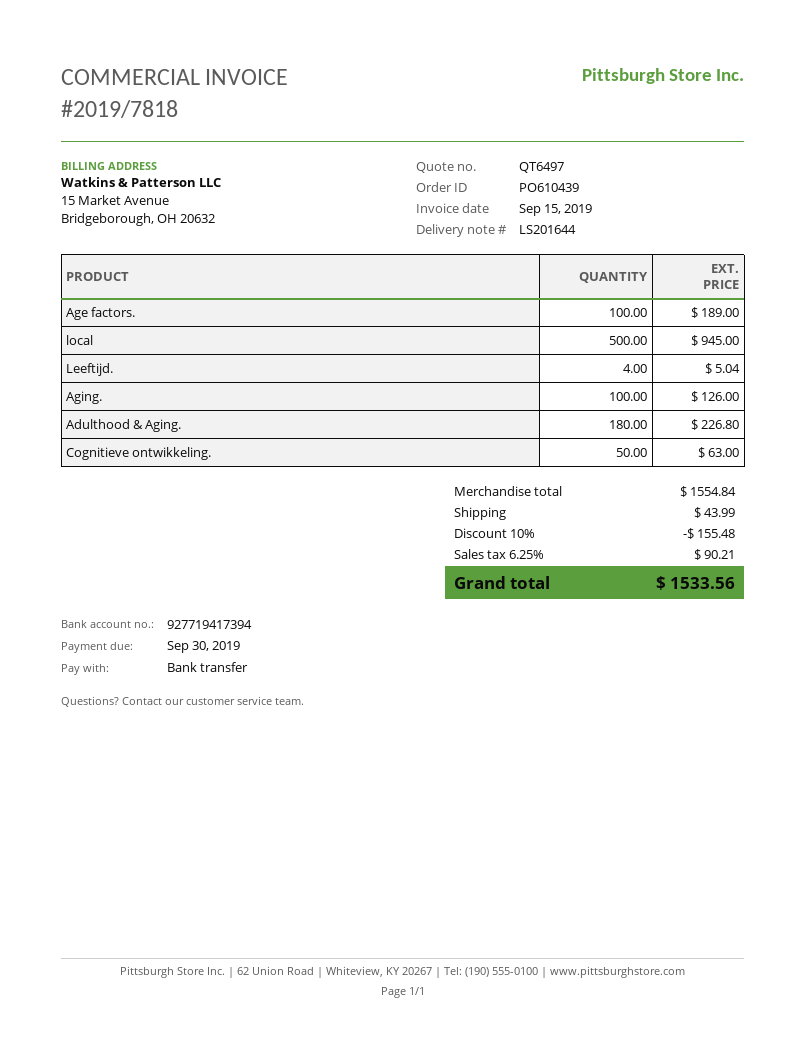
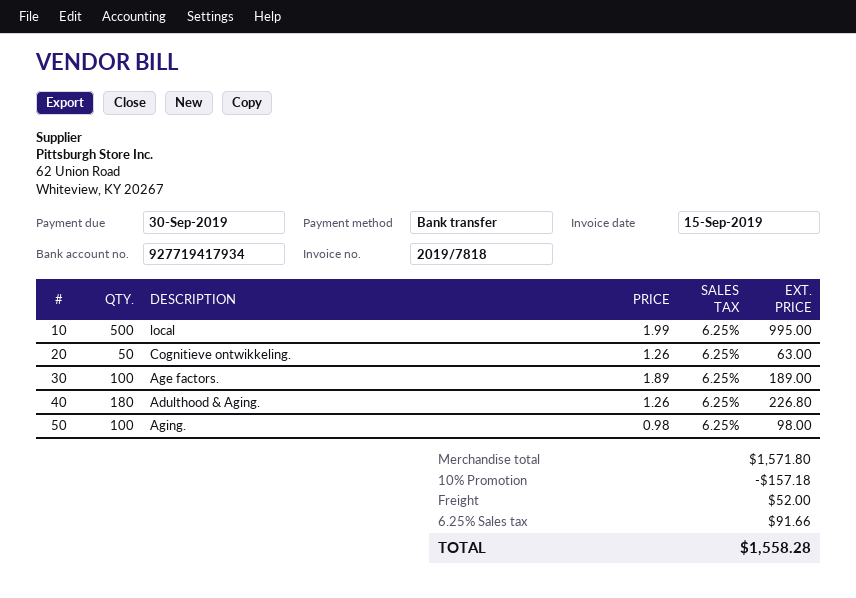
bank account: 927719417394 -> 927719417934
local: 500 for 945.00 -> 500 for 995.00
Leeftijd.: 4 for 5.04 -> none
Aging.: 100 for 126.00 -> 100 for 98.00
subtotal: 1554.84 -> 1571.80
discount: 10% = 155.48 -> 10% = 157.18
shipping: 43.99 -> 52.00
tax: 6.25% = 90.21 -> 6.25% = 91.66
total: 1533.56 -> 1558.28

